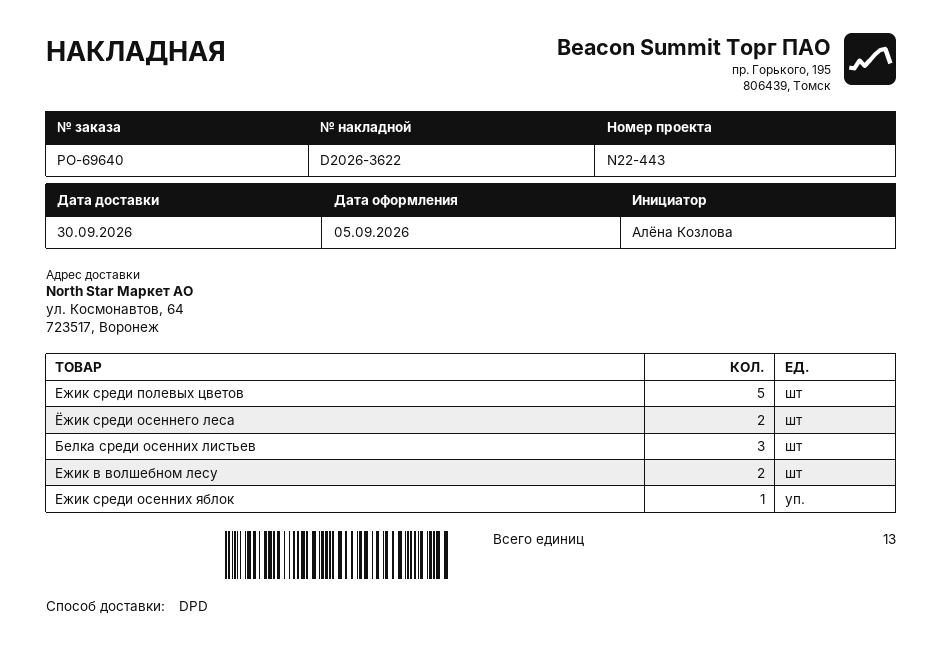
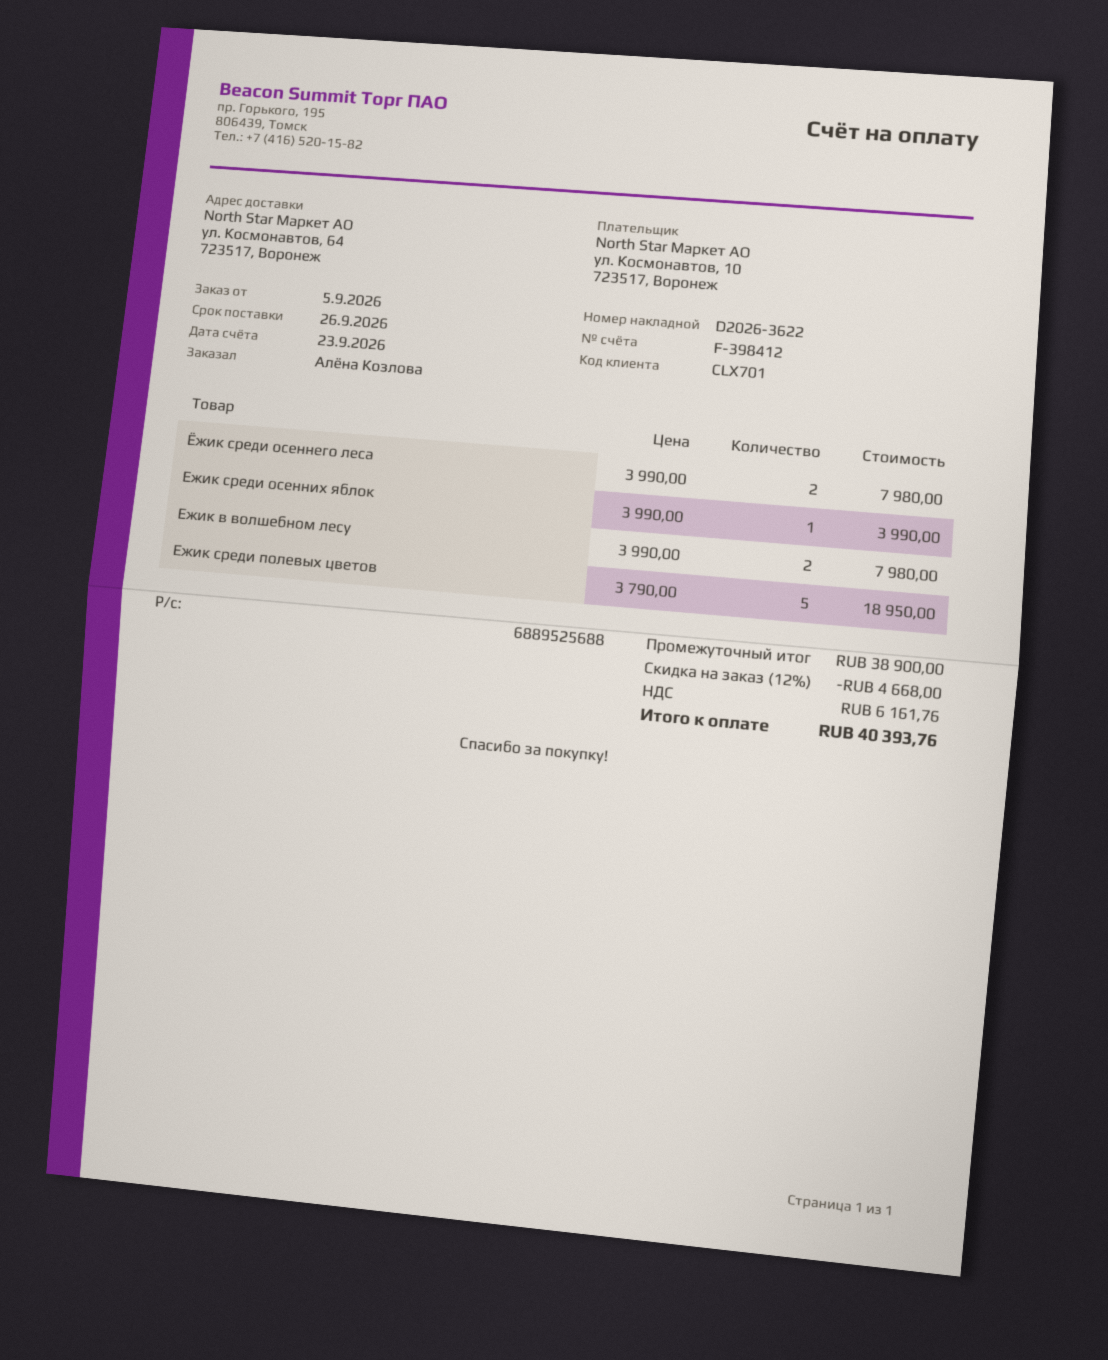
delivery date: 2026-09-30 -> 2026-09-26
Белка среди осенних листьев: 3 -> none

